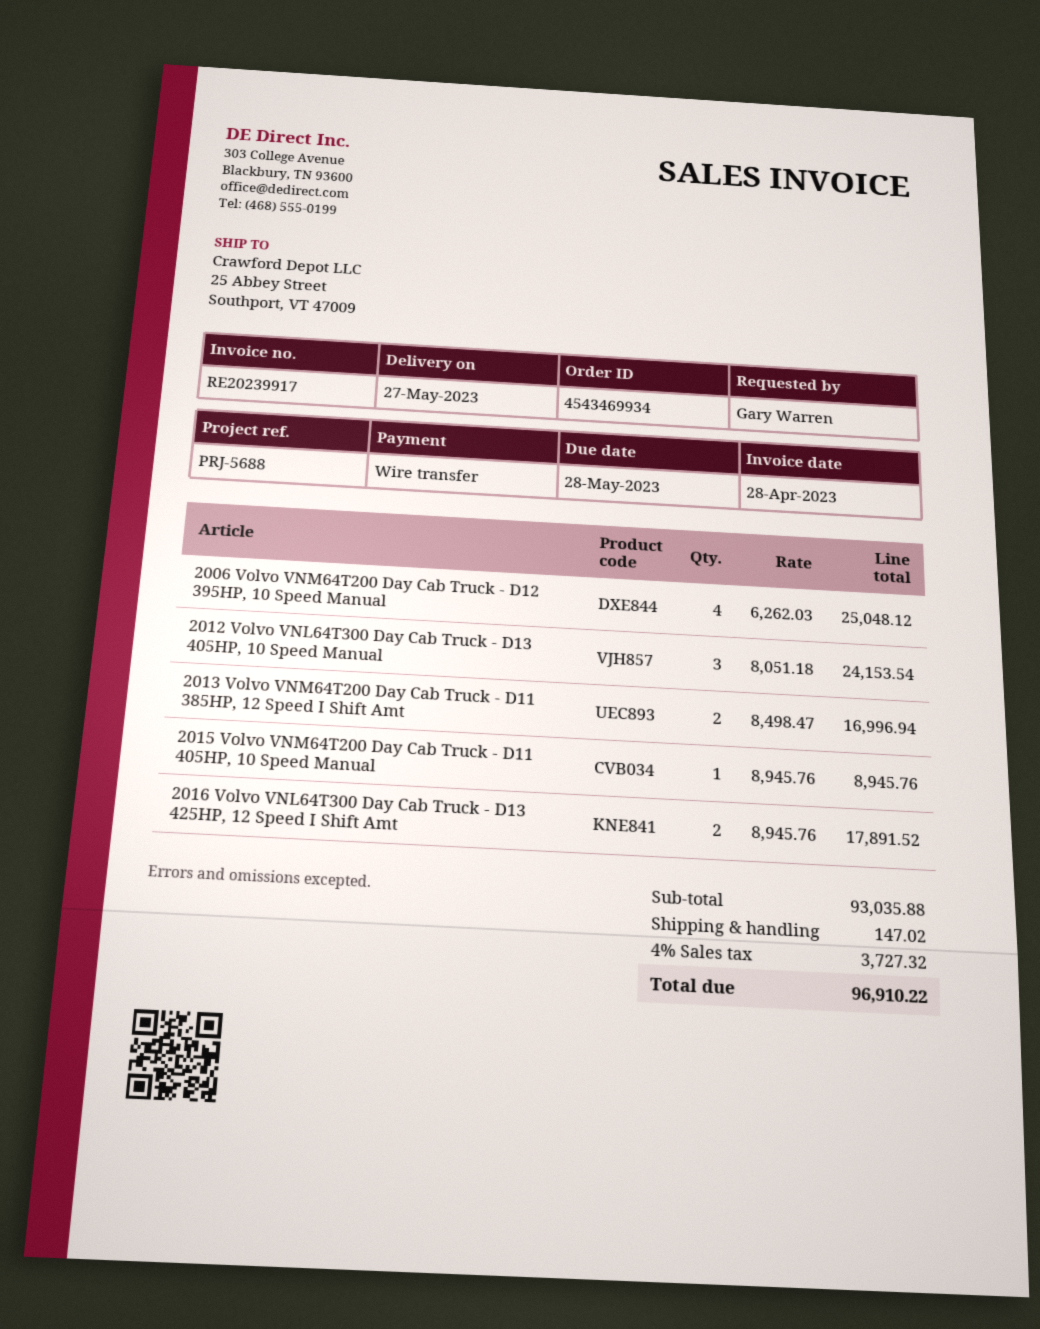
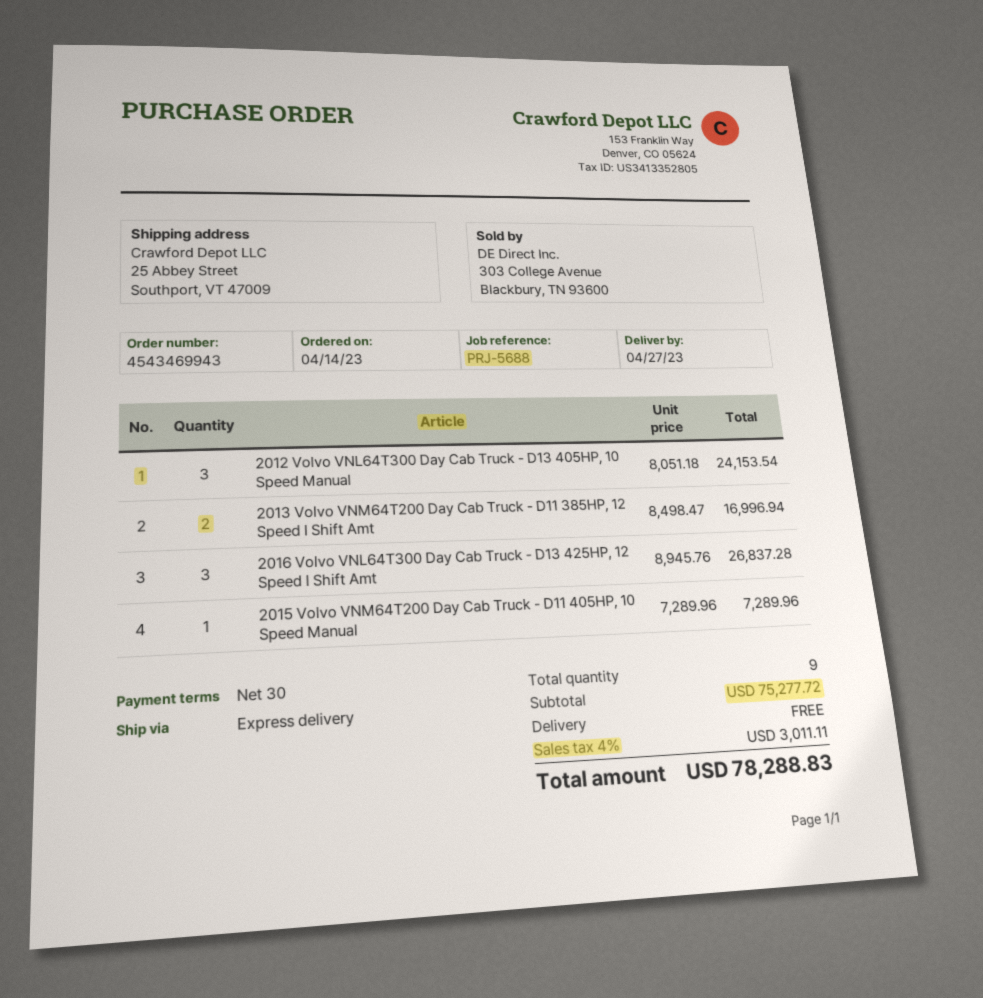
order number: 4543469934 -> 4543469943
delivery date: 2023-05-27 -> 2023-04-27
2006 Volvo VNM64T200 Day Cab Truck - D12 395HP, 10 Speed Manual: 4 x 6262.03 = 25048.12 -> none
2015 Volvo VNM64T200 Day Cab Truck - D11 405HP, 10 Speed Manual: 1 x 8945.76 = 8945.76 -> 1 x 7289.96 = 7289.96
2016 Volvo VNL64T300 Day Cab Truck - D13 425HP, 12 Speed I Shift Amt: 2 x 8945.76 = 17891.52 -> 3 x 8945.76 = 26837.28
subtotal: 93035.88 -> 75277.72
shipping: 147.02 -> 0.00
tax: 4% = 3727.32 -> 4% = 3011.11
total: 96910.22 -> 78288.83

